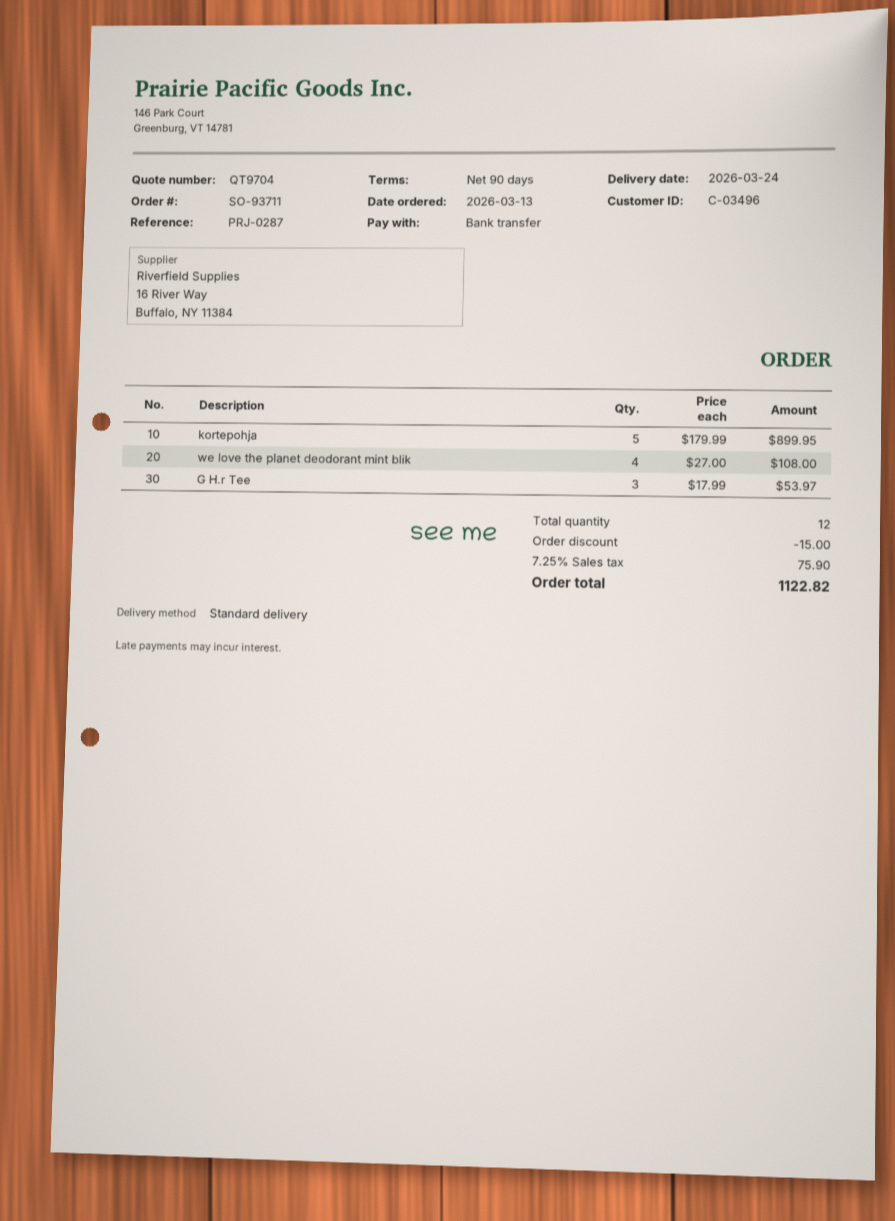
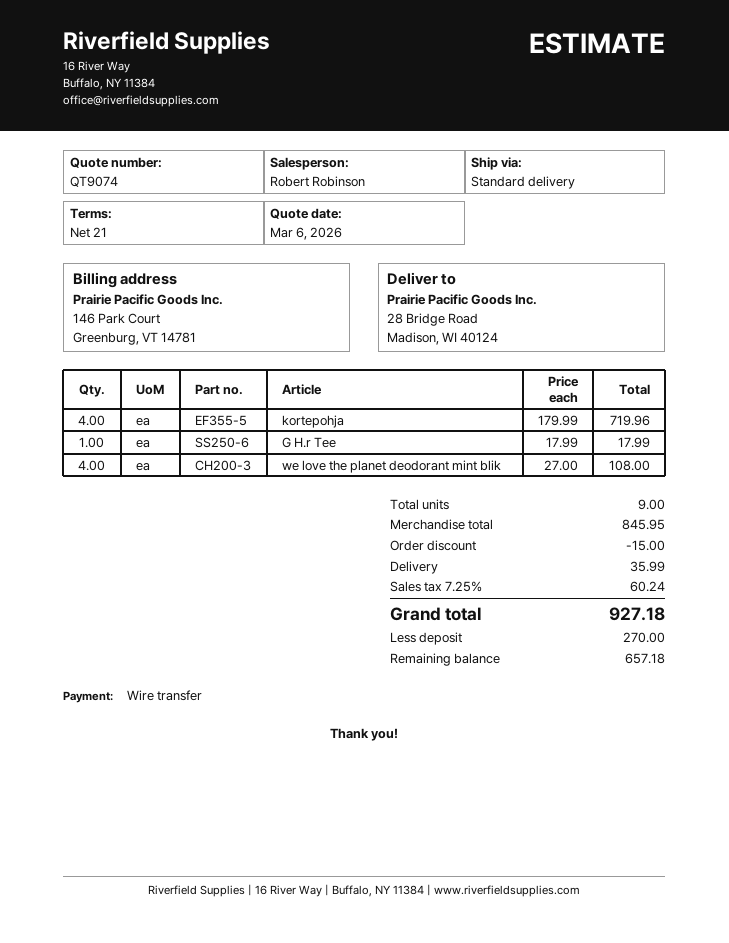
quote number: QT9704 -> QT9074
payment terms: 90 days -> 21 days
kortepohja: 5 x 179.99 = 899.95 -> 4 x 179.99 = 719.96
G H.r Tee: 3 x 17.99 = 53.97 -> 1 x 17.99 = 17.99
total quantity: 12 -> 9
shipping: none -> 35.99
tax: 7.25% = 75.90 -> 7.25% = 60.24
total: 1122.82 -> 927.18

